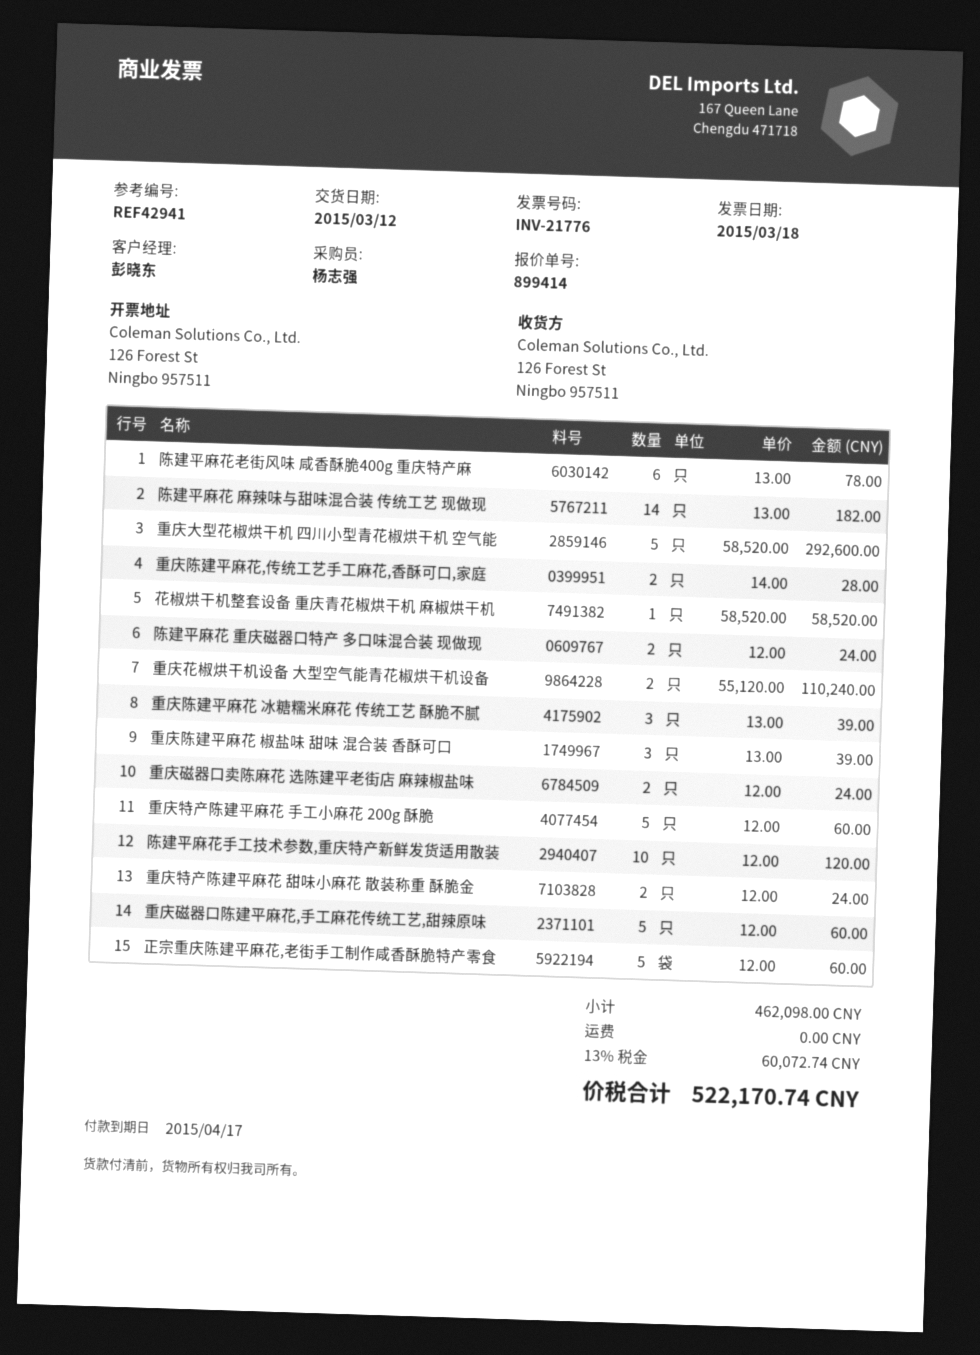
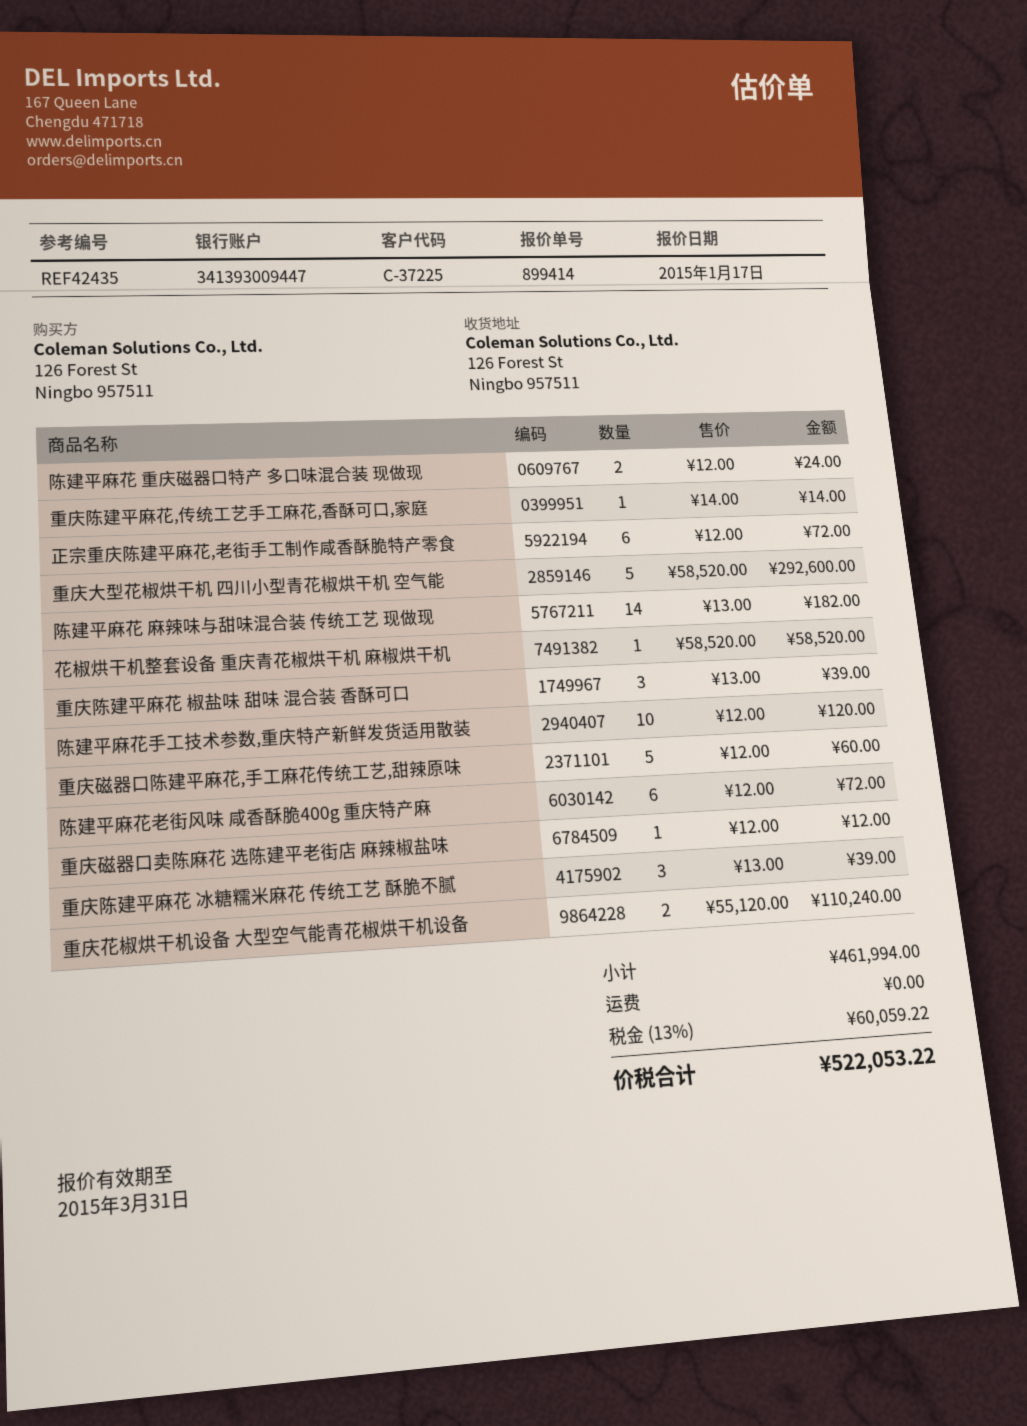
reference: REF42941 -> REF42435
陈建平麻花老街风味 咸香酥脆400g 重庆特产麻: 6 x 13.00 = 78.00 -> 6 x 12.00 = 72.00
重庆陈建平麻花,传统工艺手工麻花,香酥可口,家庭: 2 x 14.00 = 28.00 -> 1 x 14.00 = 14.00
重庆磁器口卖陈麻花 选陈建平老街店 麻辣椒盐味: 2 x 12.00 = 24.00 -> 1 x 12.00 = 12.00
重庆特产陈建平麻花 手工小麻花 200g 酥脆: 5 x 12.00 = 60.00 -> none
重庆特产陈建平麻花 甜味小麻花 散装称重 酥脆金: 2 x 12.00 = 24.00 -> none
正宗重庆陈建平麻花,老街手工制作咸香酥脆特产零食: 5 x 12.00 = 60.00 -> 6 x 12.00 = 72.00
subtotal: 462098.00 -> 461994.00
tax: 13% = 60072.74 -> 13% = 60059.22
total: 522170.74 -> 522053.22

